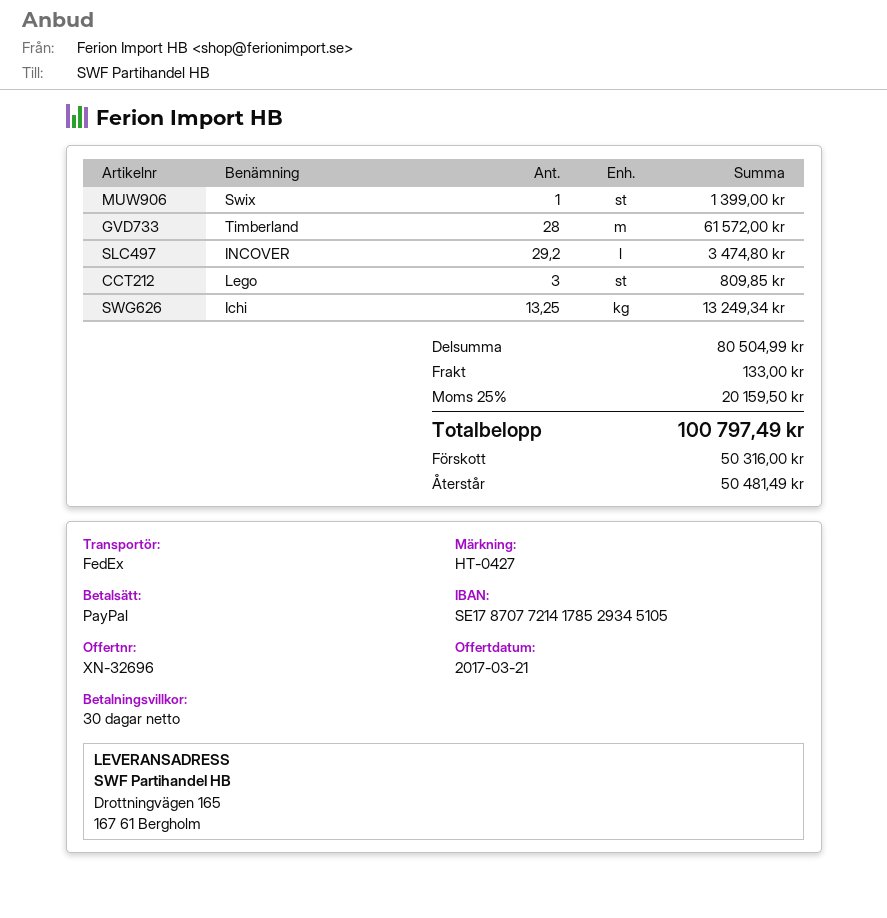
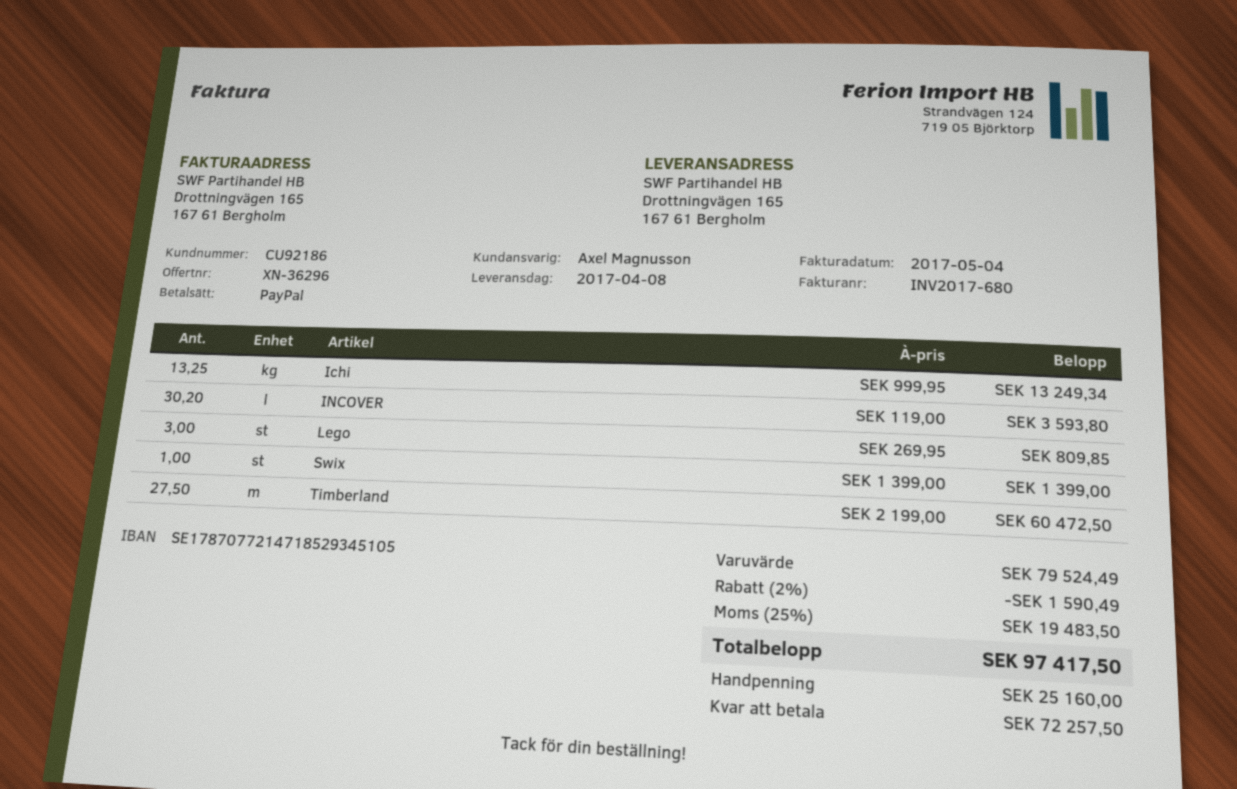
quote number: XN-32696 -> XN-36296
bank account: SE1787077214178529345105 -> SE1787077214718529345105
Timberland: 28 for 61572.00 -> 27.5 for 60472.50
INCOVER: 29.2 for 3474.80 -> 30.2 for 3593.80
subtotal: 80504.99 -> 79524.49
discount: none -> 2% = 1590.49
shipping: 133.00 -> none
tax: 25% = 20159.50 -> 25% = 19483.50
total: 100797.49 -> 97417.50
deposit: 50316.00 -> 25160.00
balance: 50481.49 -> 72257.50

